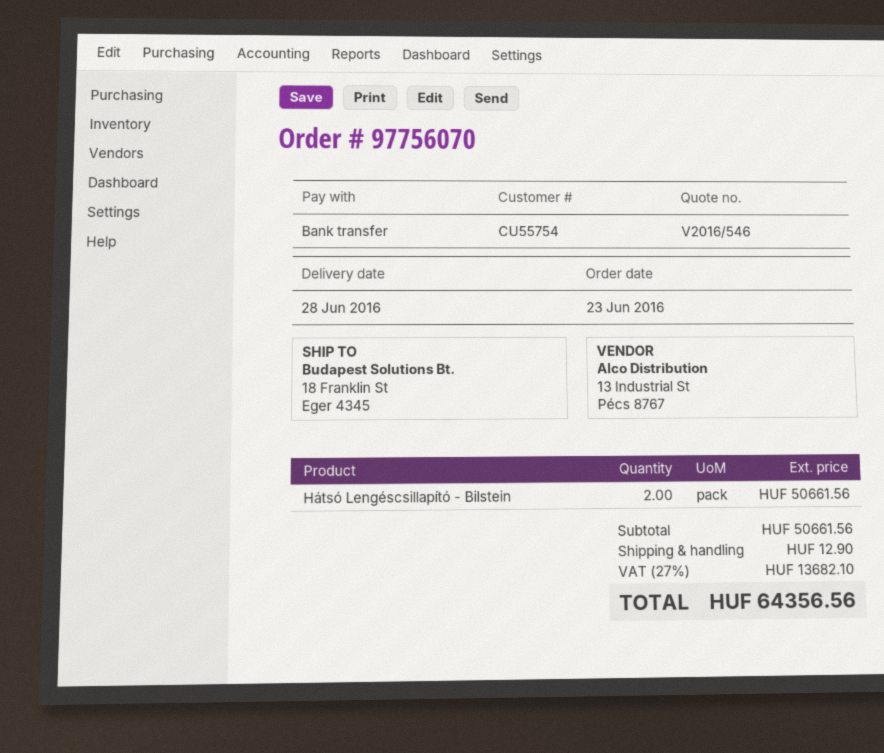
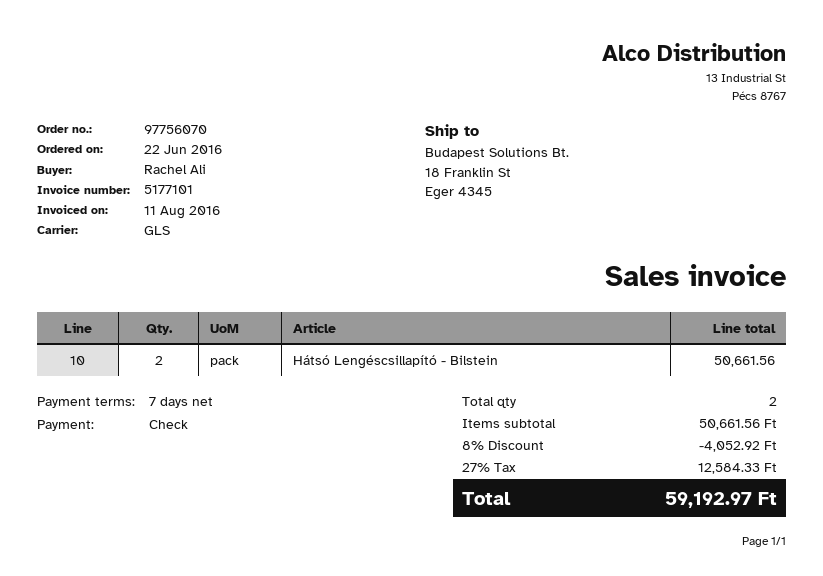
order date: 2016-06-23 -> 2016-06-22
payment method: bank transfer -> cheque
discount: none -> 8% = 4052.92
shipping: 12.90 -> none
tax: 27% = 13682.10 -> 27% = 12584.33
total: 64356.56 -> 59192.97

